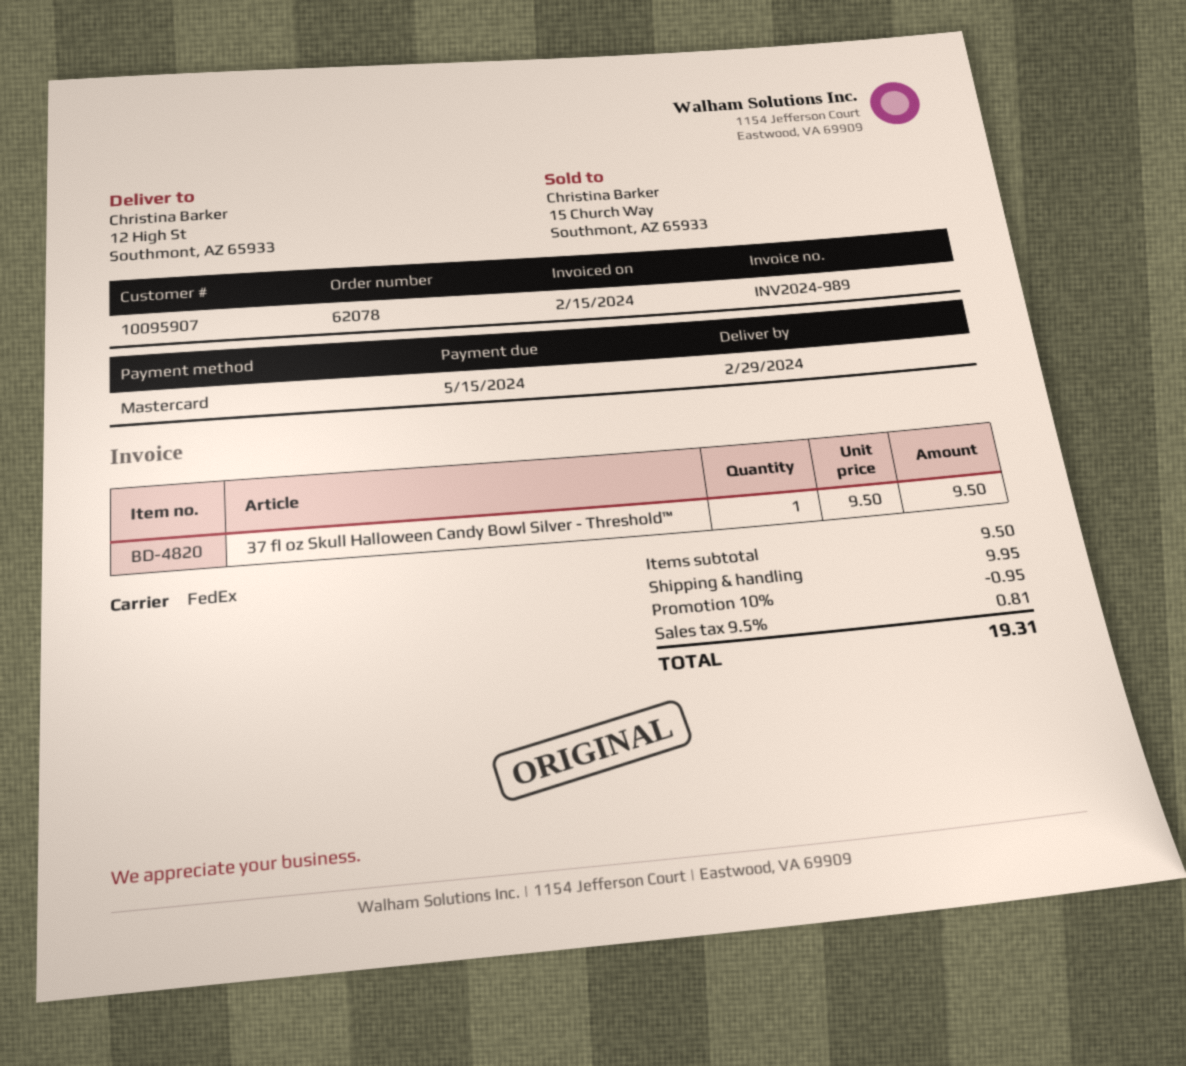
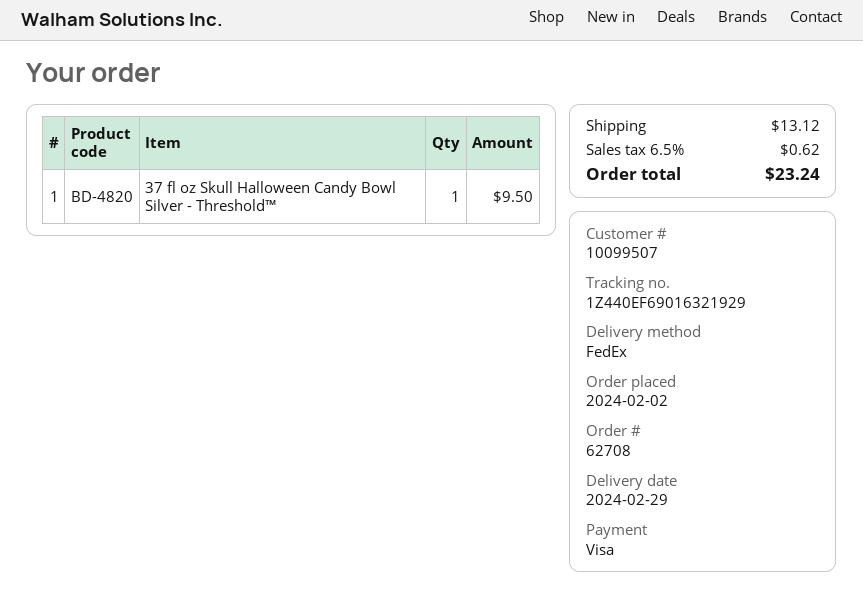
order number: 62078 -> 62708
customer number: 10095907 -> 10099507
payment method: Mastercard -> Visa
discount: 10% = 0.95 -> none
shipping: 9.95 -> 13.12
tax: 9.5% = 0.81 -> 6.5% = 0.62
total: 19.31 -> 23.24

